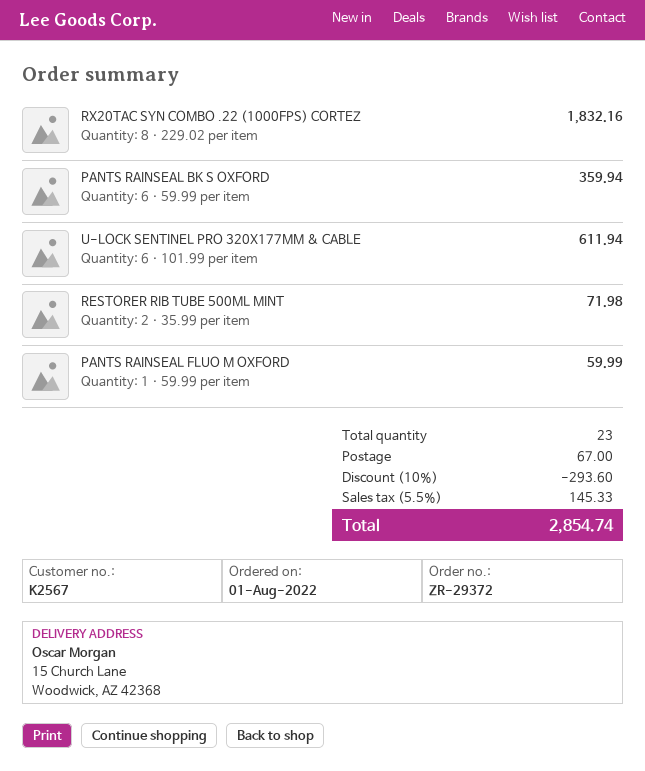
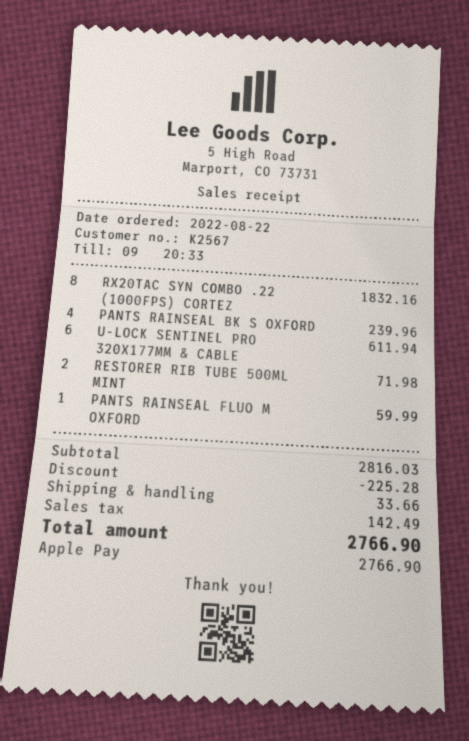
order date: 2022-08-01 -> 2022-08-22
PANTS RAINSEAL BK S OXFORD: 6 for 359.94 -> 4 for 239.96
discount: 293.60 -> 225.28
shipping: 67.00 -> 33.66
tax: 145.33 -> 142.49
total: 2854.74 -> 2766.90

